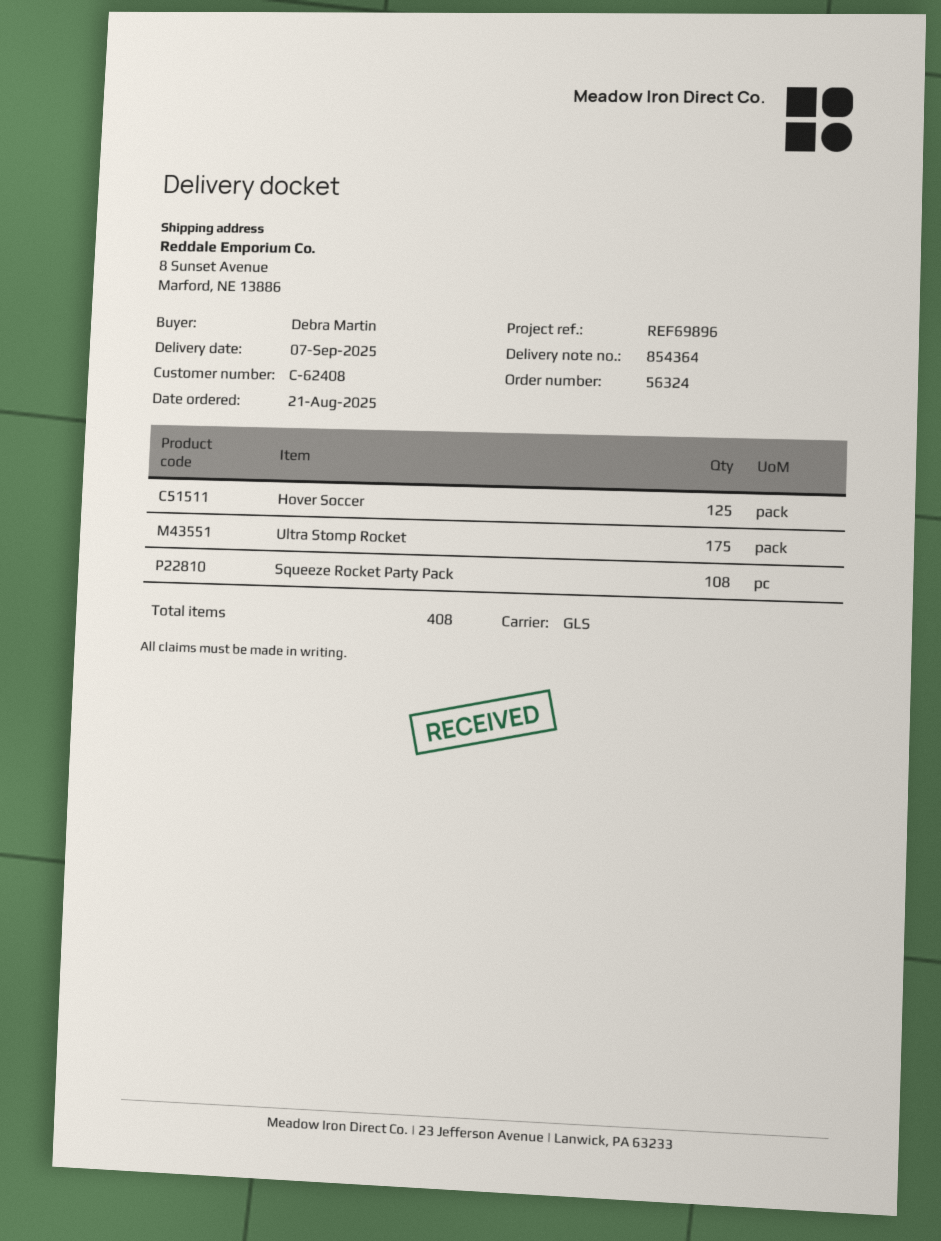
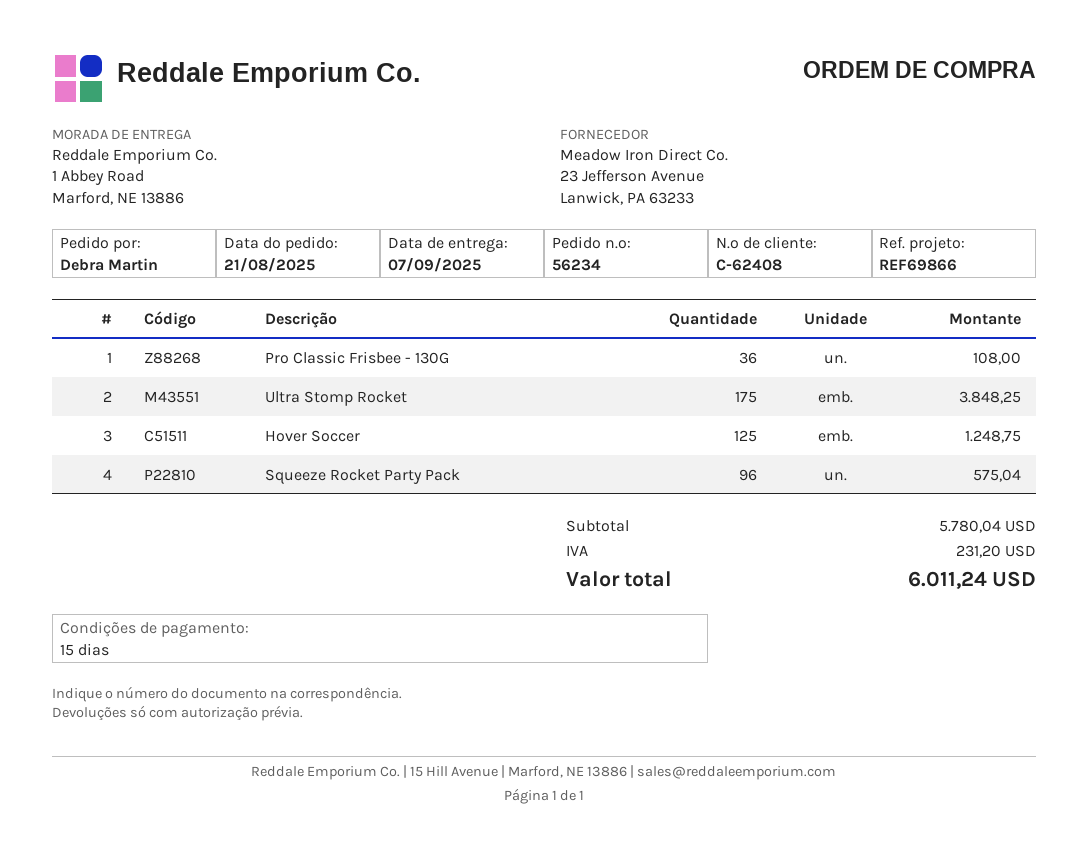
order number: 56324 -> 56234
reference: REF69896 -> REF69866
ship to: 8 Sunset Avenue, Marford, NE 13886 -> 1 Abbey Road, Marford, NE 13886
Squeeze Rocket Party Pack: 108 -> 96
Pro Classic Frisbee - 130G: none -> 36

